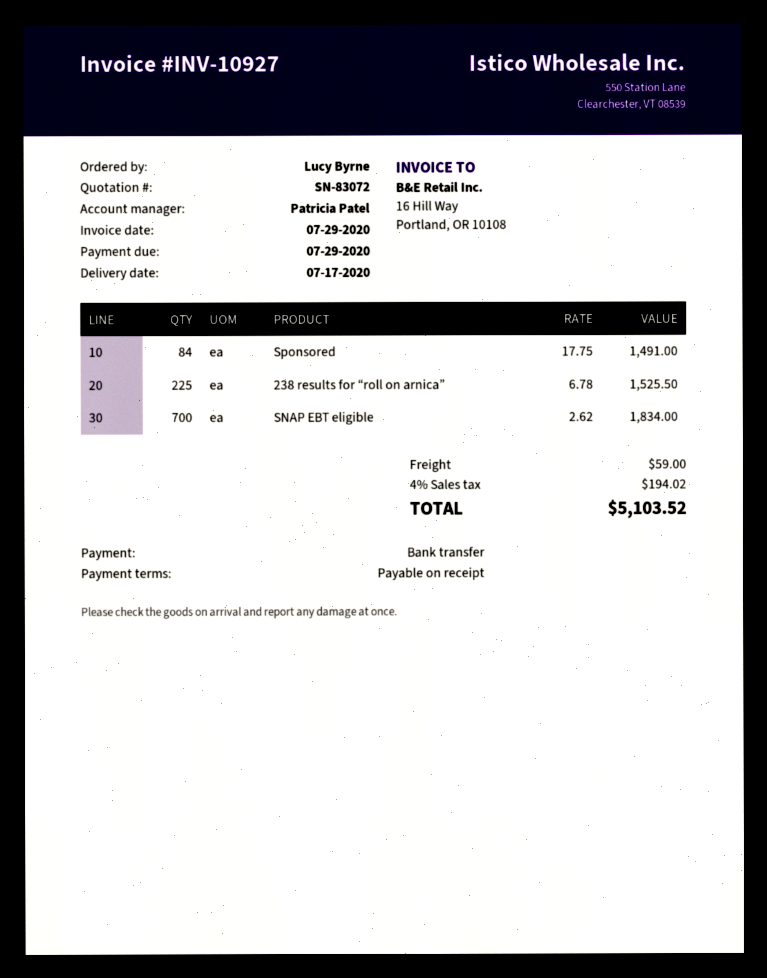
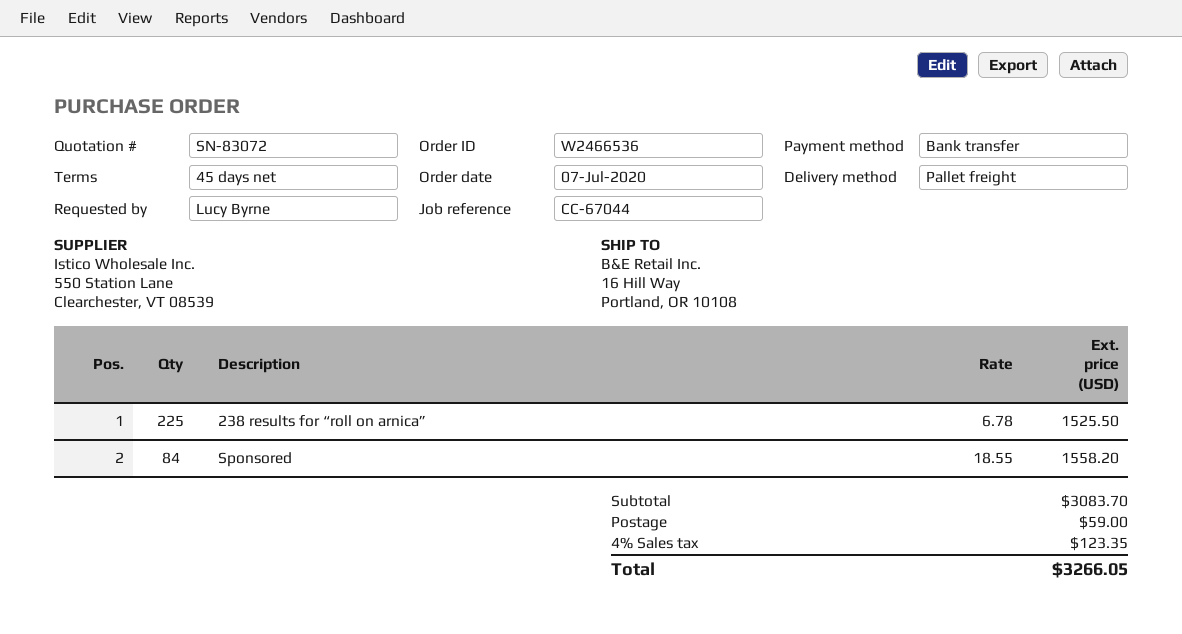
payment terms: on receipt -> 45 days
Sponsored: 84 x 17.75 = 1491.00 -> 84 x 18.55 = 1558.20
SNAP EBT eligible: 700 x 2.62 = 1834.00 -> none
tax: 4% = 194.02 -> 4% = 123.35
total: 5103.52 -> 3266.05

